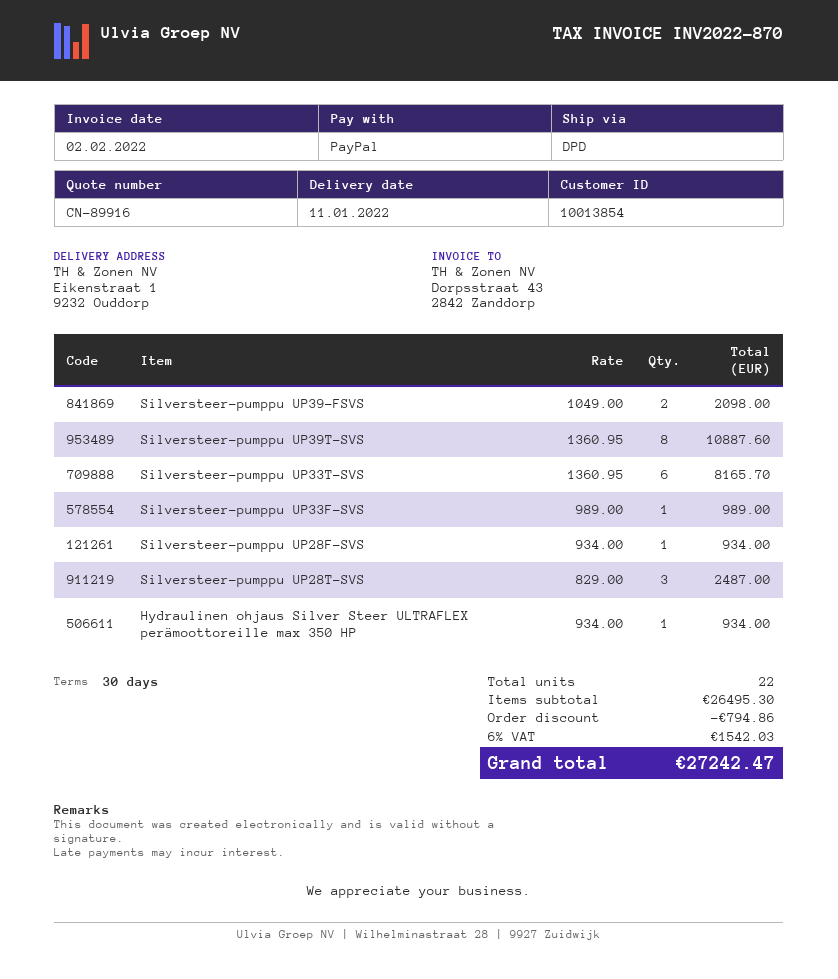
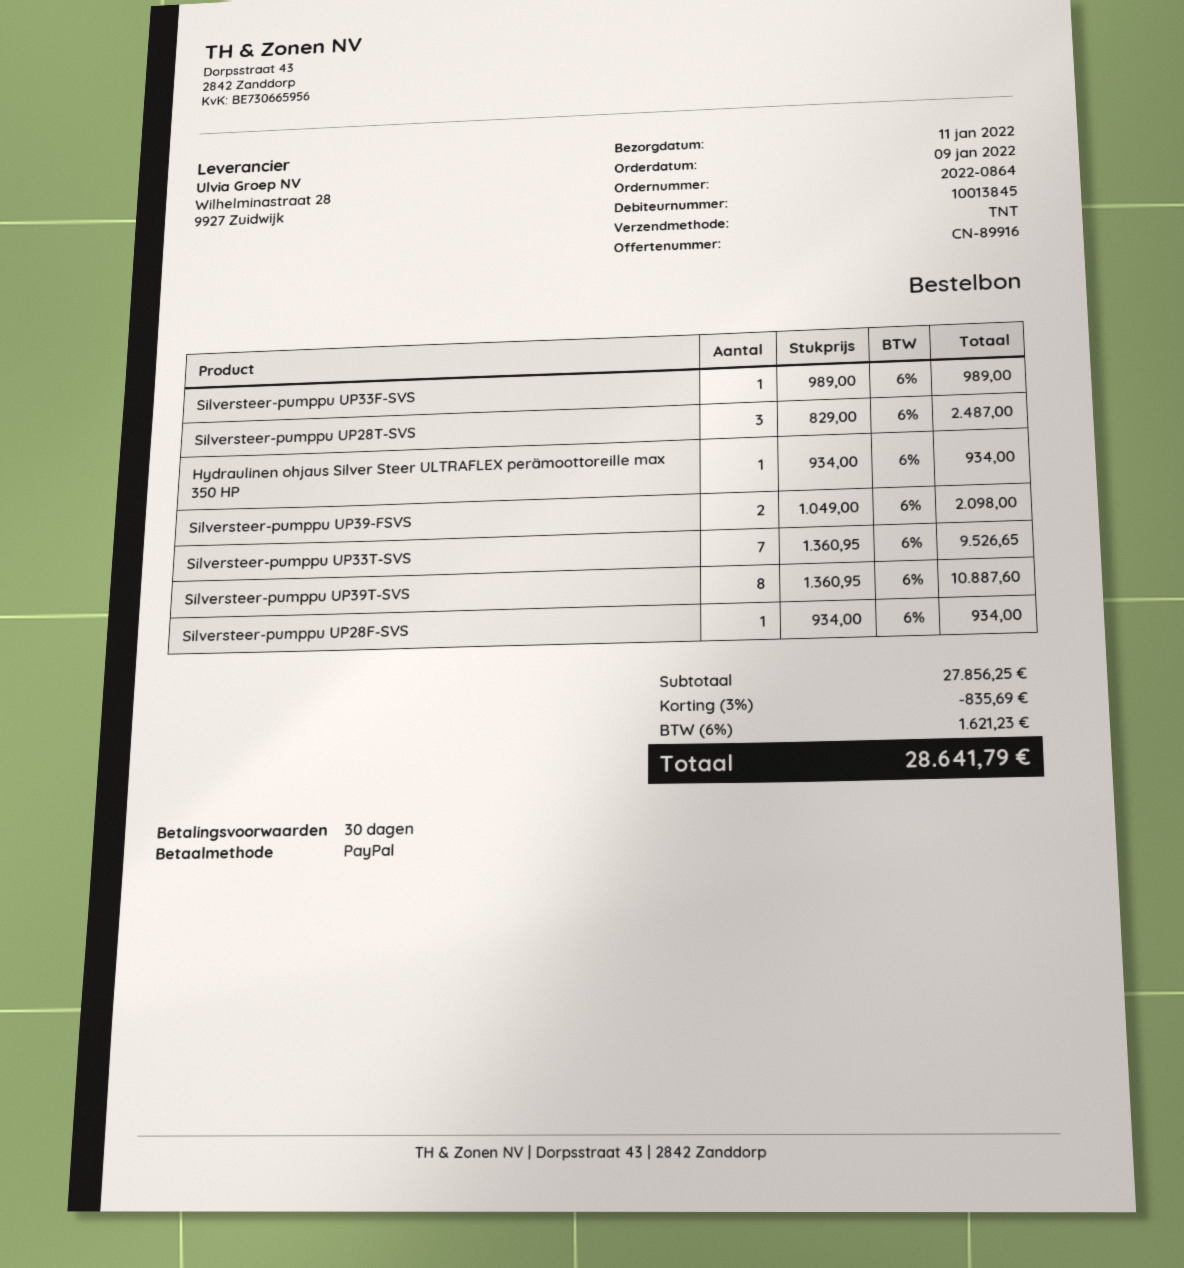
customer number: 10013854 -> 10013845
shipping method: DPD -> TNT
Silversteer-pumppu UP33T-SVS: 6 x 1360.95 = 8165.70 -> 7 x 1360.95 = 9526.65
subtotal: 26495.30 -> 27856.25
discount: 794.86 -> 835.69
tax: 6% = 1542.03 -> 6% = 1621.23
total: 27242.47 -> 28641.79

